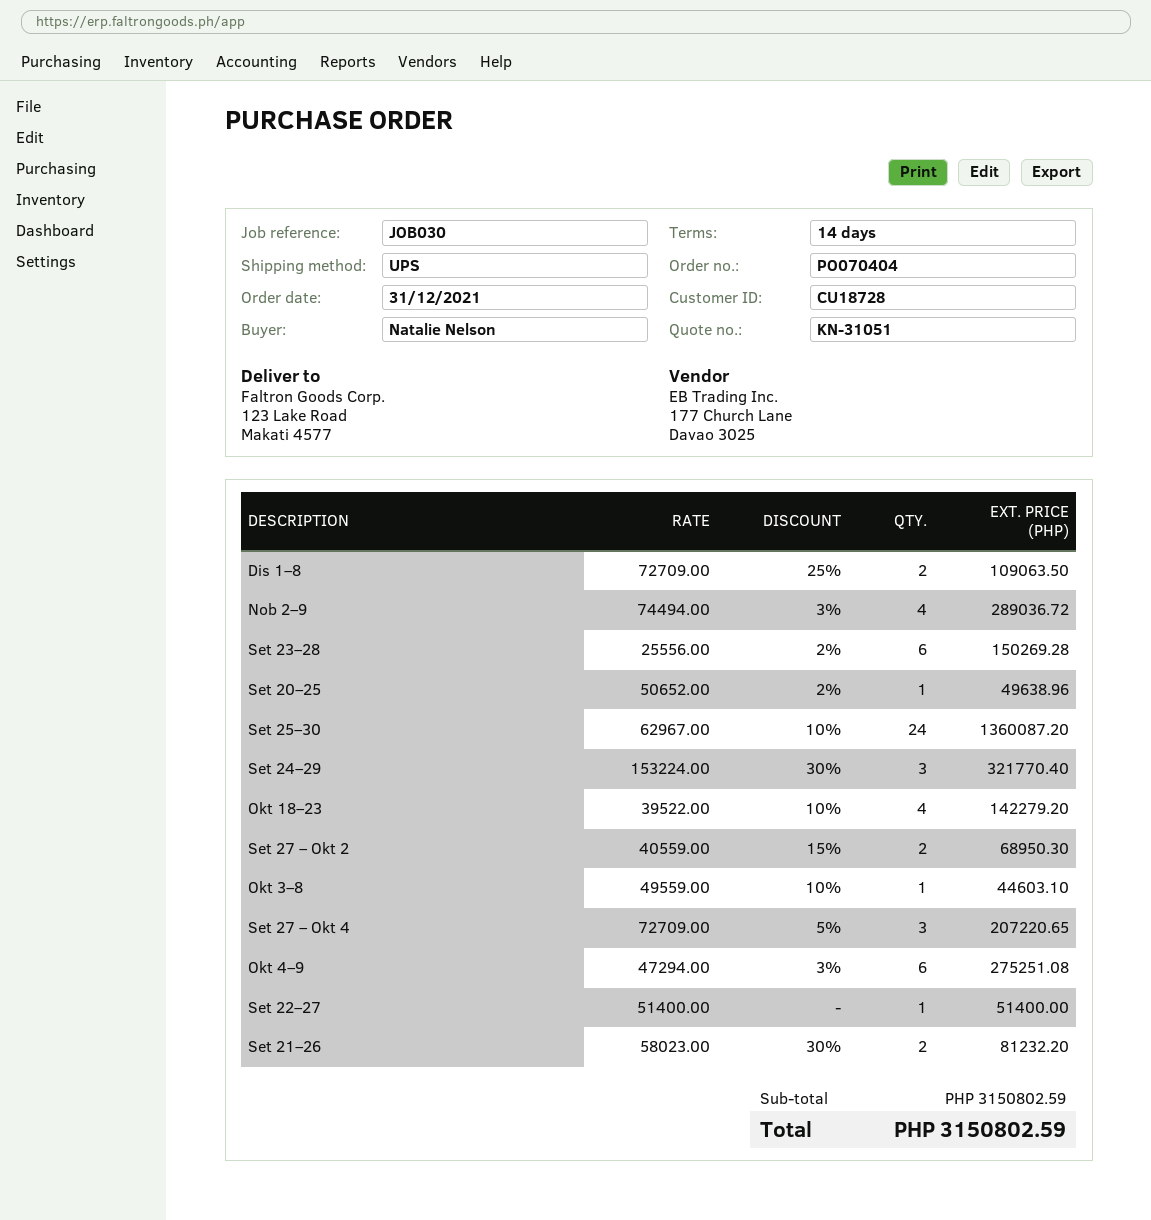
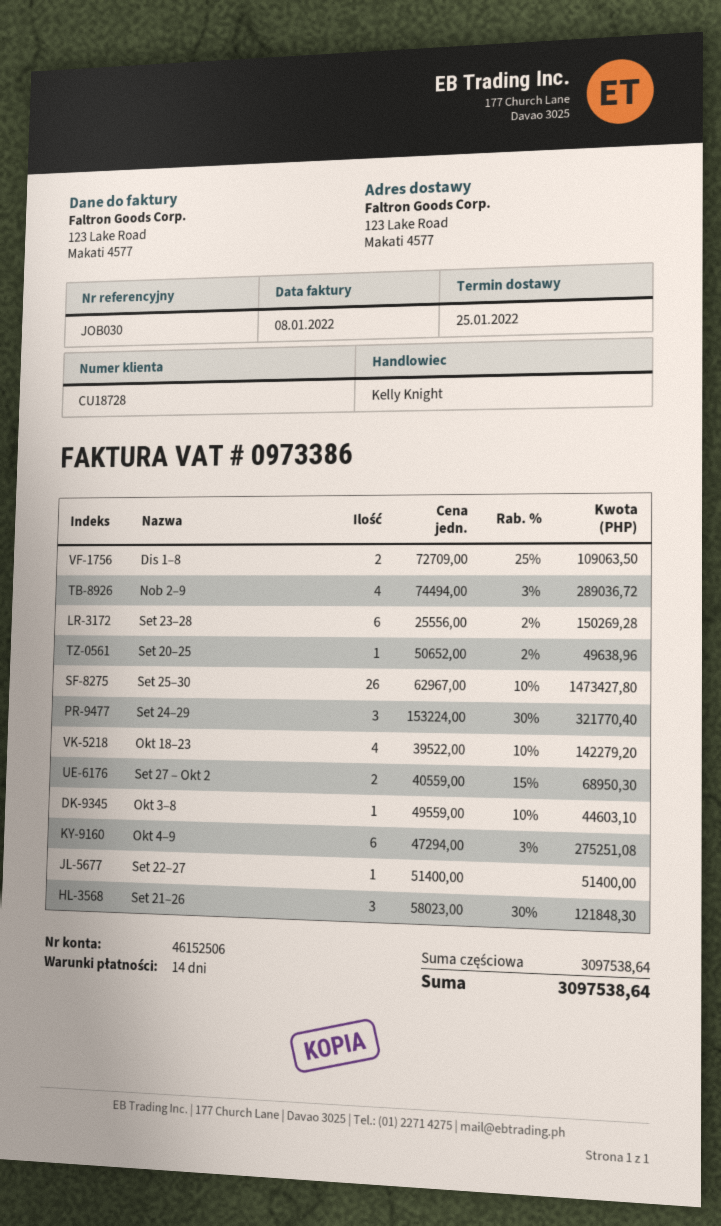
Set 25–30: 24 x 62967.00 - 10% = 1360087.20 -> 26 x 62967.00 - 10% = 1473427.80
Set 27 – Okt 4: 3 x 72709.00 - 5% = 207220.65 -> none
Set 21–26: 2 x 58023.00 - 30% = 81232.20 -> 3 x 58023.00 - 30% = 121848.30
subtotal: 3150802.59 -> 3097538.64
total: 3150802.59 -> 3097538.64

